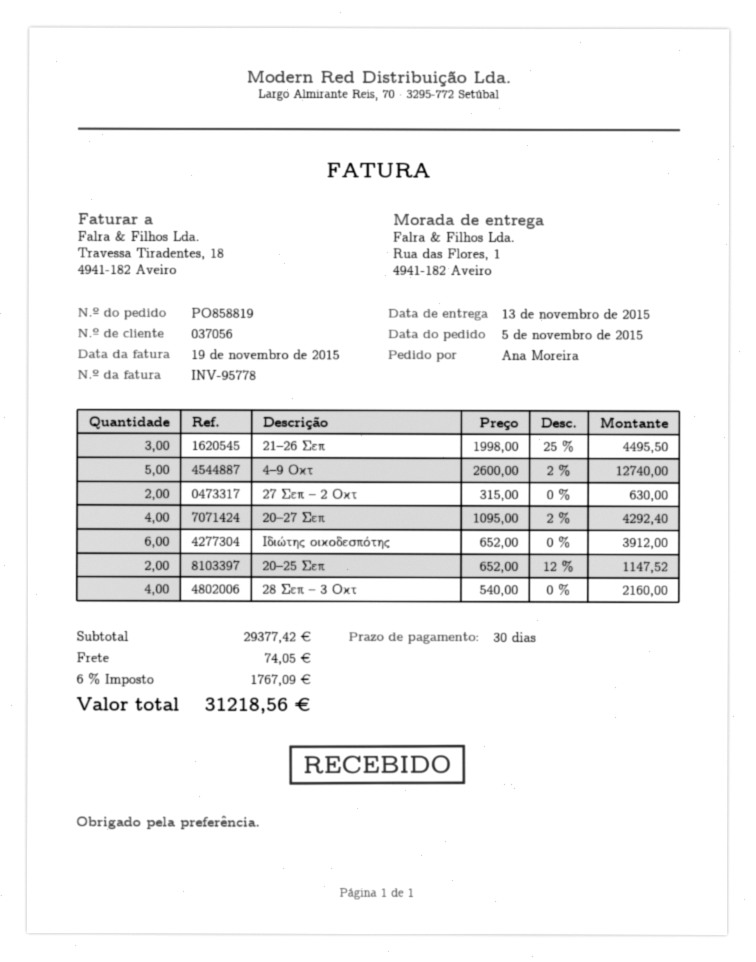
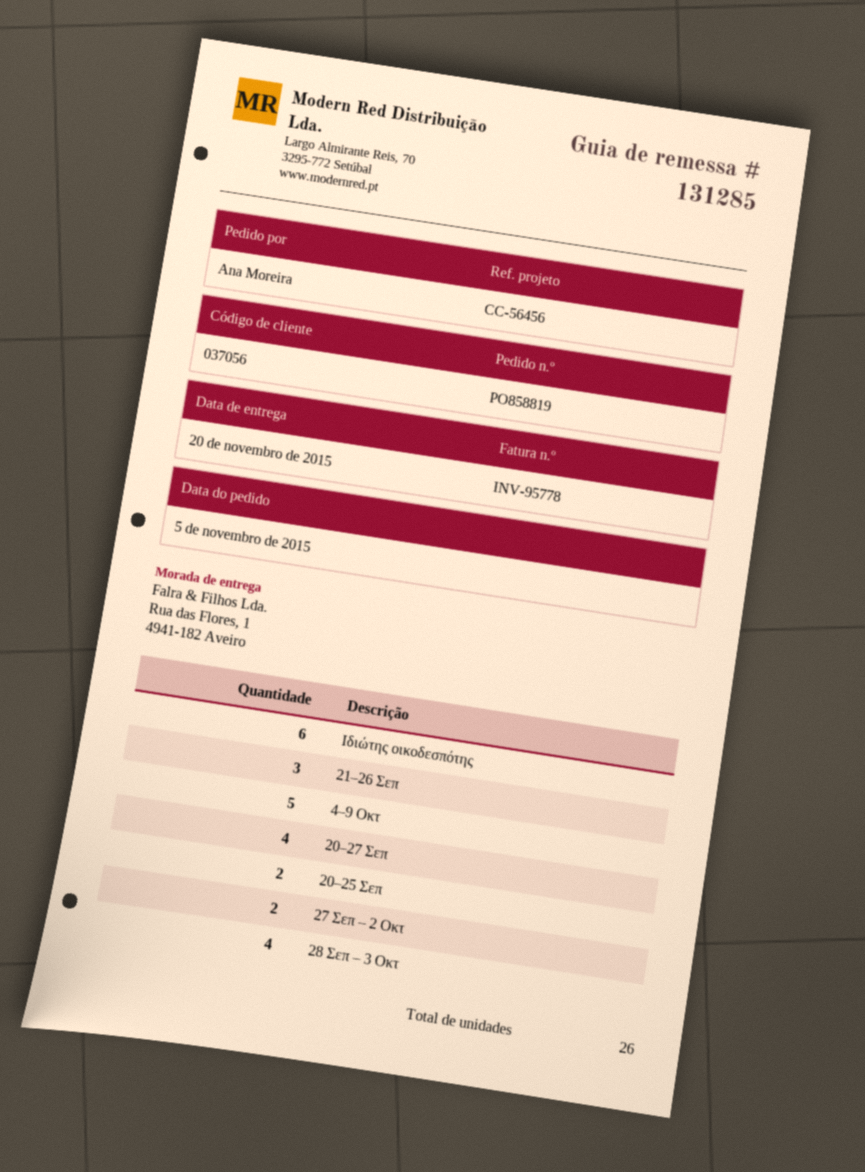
delivery date: 2015-11-13 -> 2015-11-20

